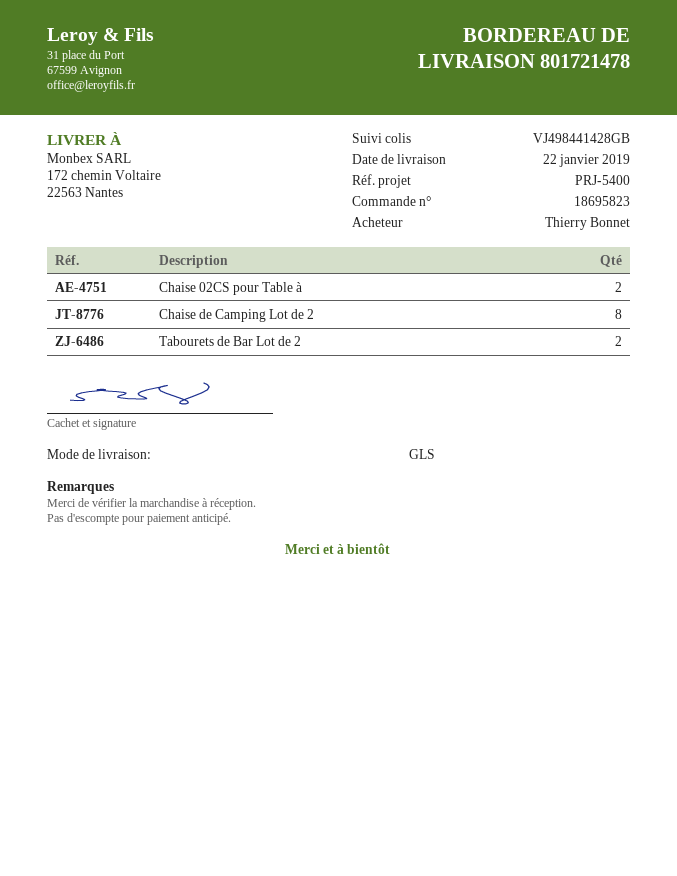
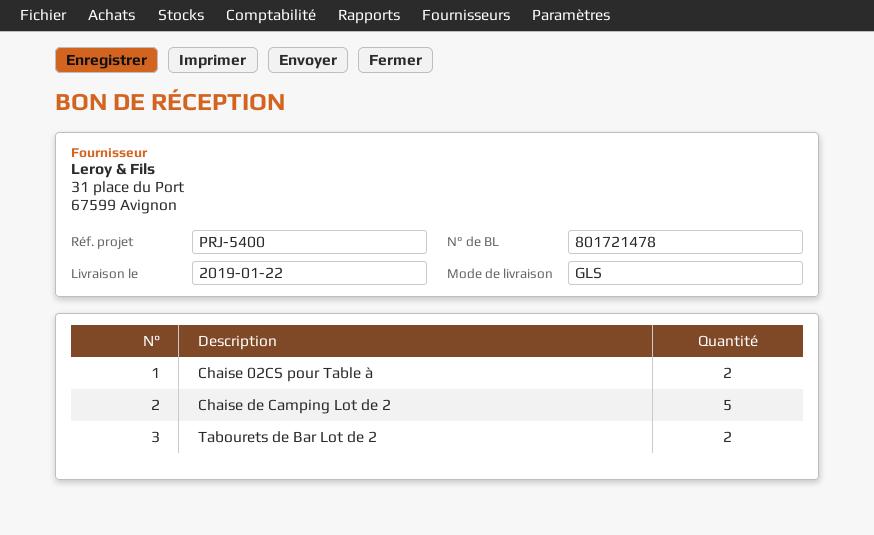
Chaise de Camping Lot de 2: 8 -> 5

